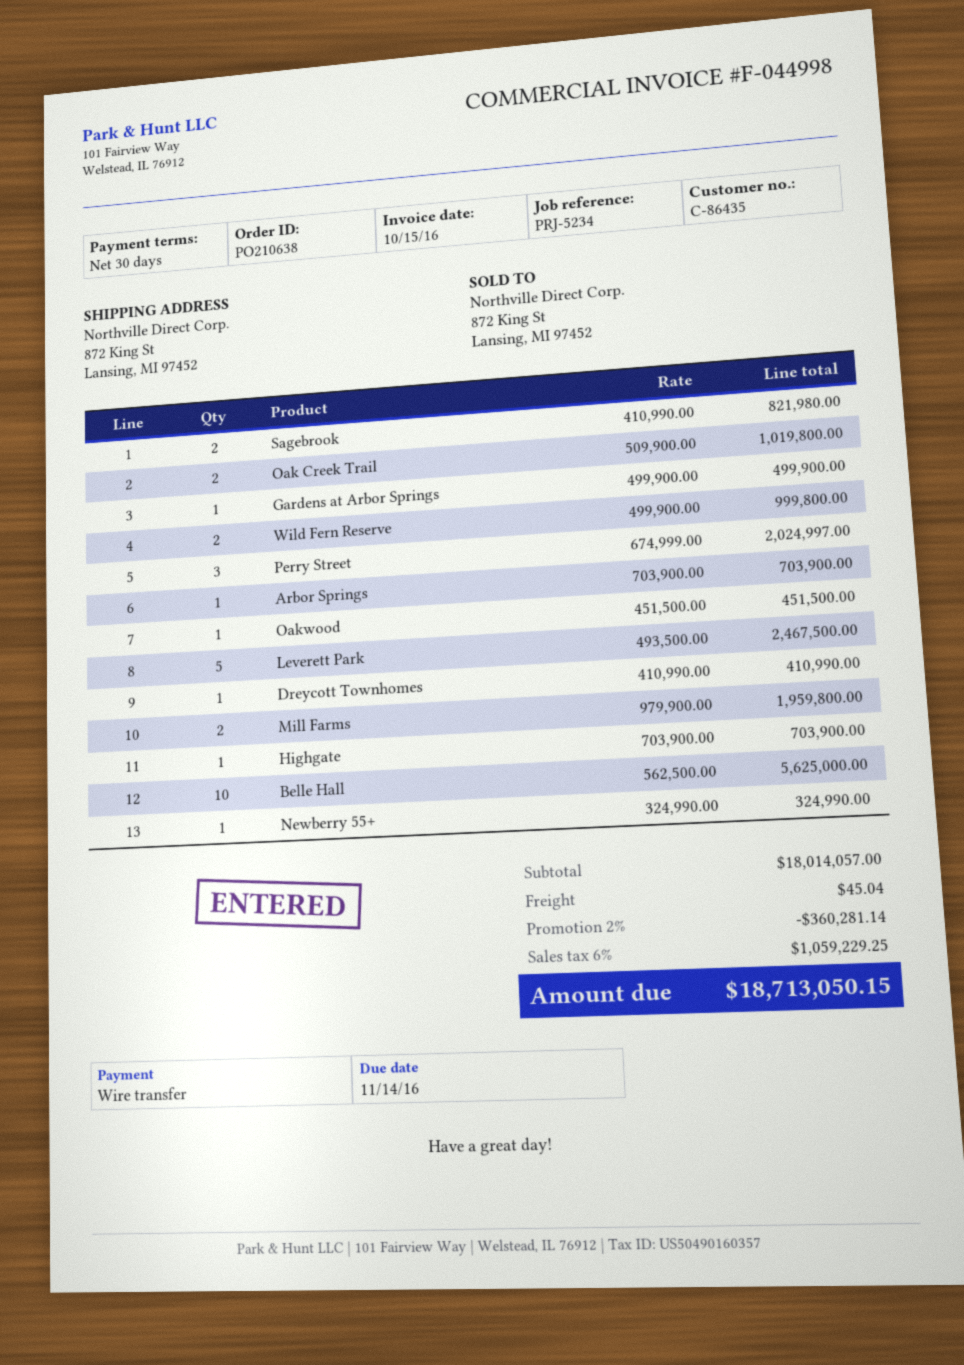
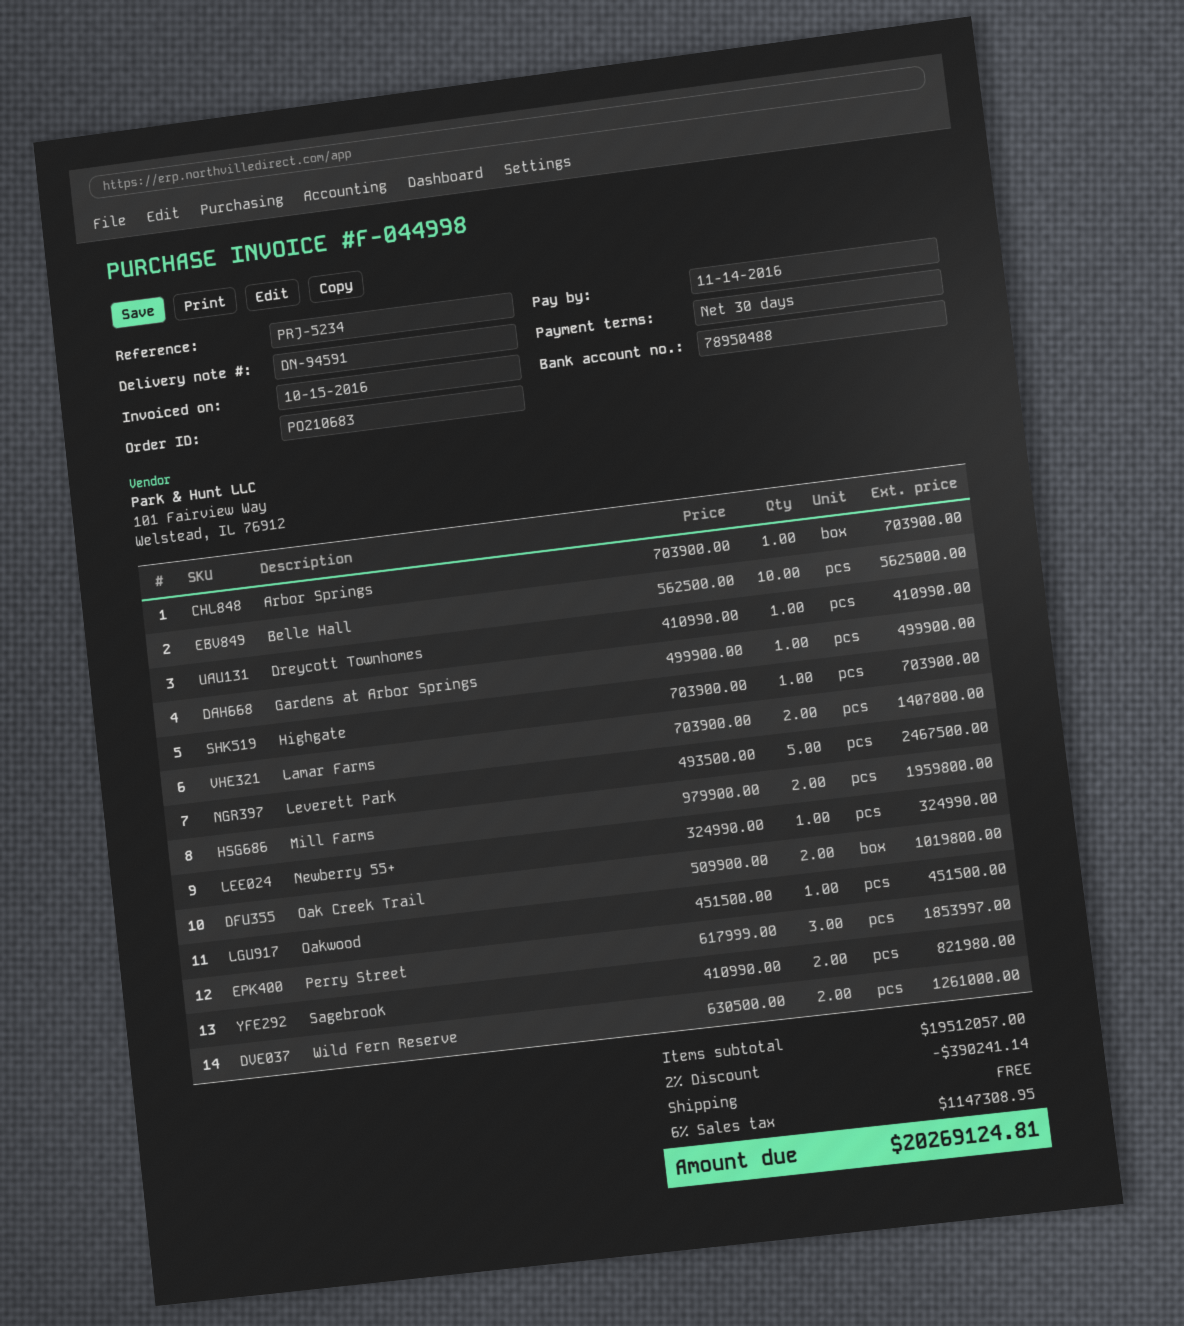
order number: PO210638 -> PO210683
Wild Fern Reserve: 2 x 499900.00 = 999800.00 -> 2 x 630500.00 = 1261000.00
Perry Street: 3 x 674999.00 = 2024997.00 -> 3 x 617999.00 = 1853997.00
Lamar Farms: none -> 2 x 703900.00 = 1407800.00
subtotal: 18014057.00 -> 19512057.00
discount: 2% = 360281.14 -> 2% = 390241.14
shipping: 45.04 -> 0.00
tax: 6% = 1059229.25 -> 6% = 1147308.95
total: 18713050.15 -> 20269124.81

